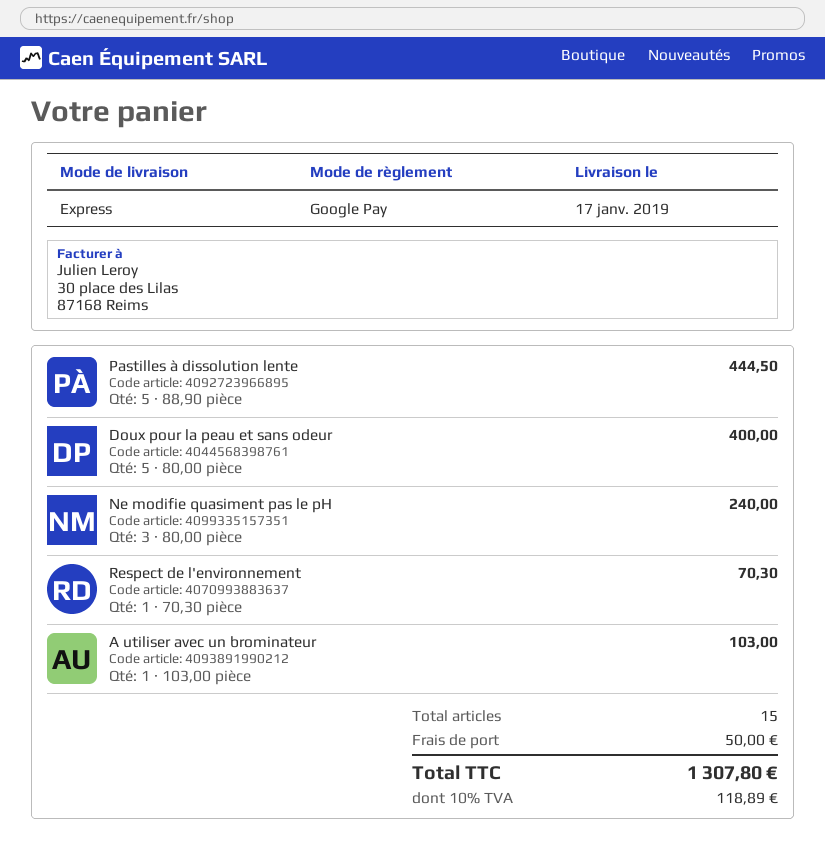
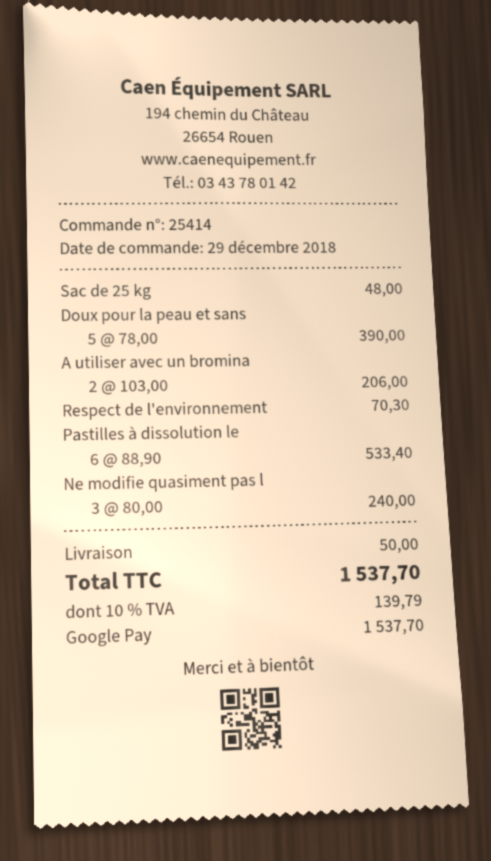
Pastilles à dissolution lente: 5 x 88.90 = 444.50 -> 6 x 88.90 = 533.40
Doux pour la peau et sans odeur: 5 x 80.00 = 400.00 -> 5 x 78.00 = 390.00
A utiliser avec un brominateur: 1 x 103.00 = 103.00 -> 2 x 103.00 = 206.00
Sac de 25 kg: none -> 1 x 48.00 = 48.00
tax: 10% = 118.89 -> 10% = 139.79
total: 1307.80 -> 1537.70

